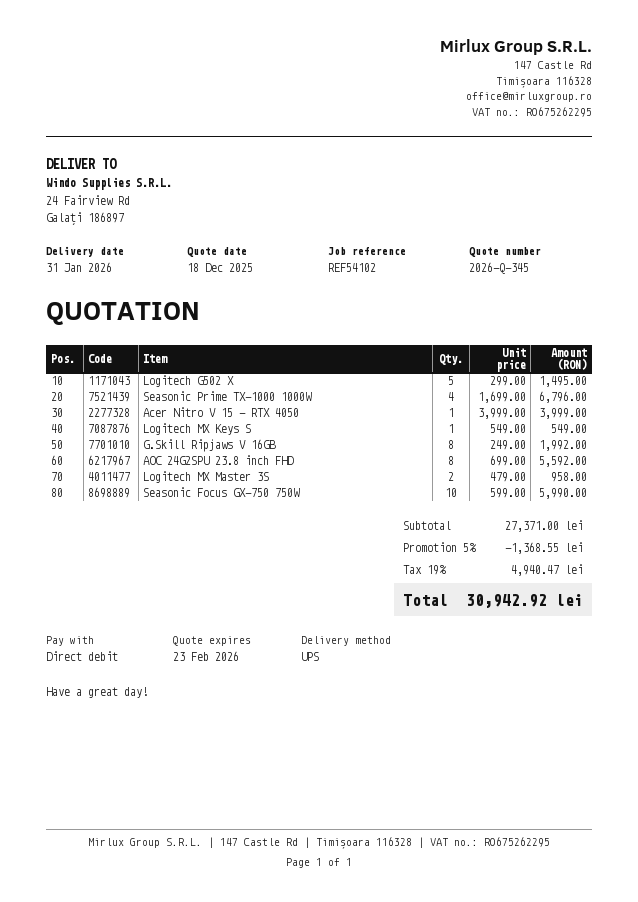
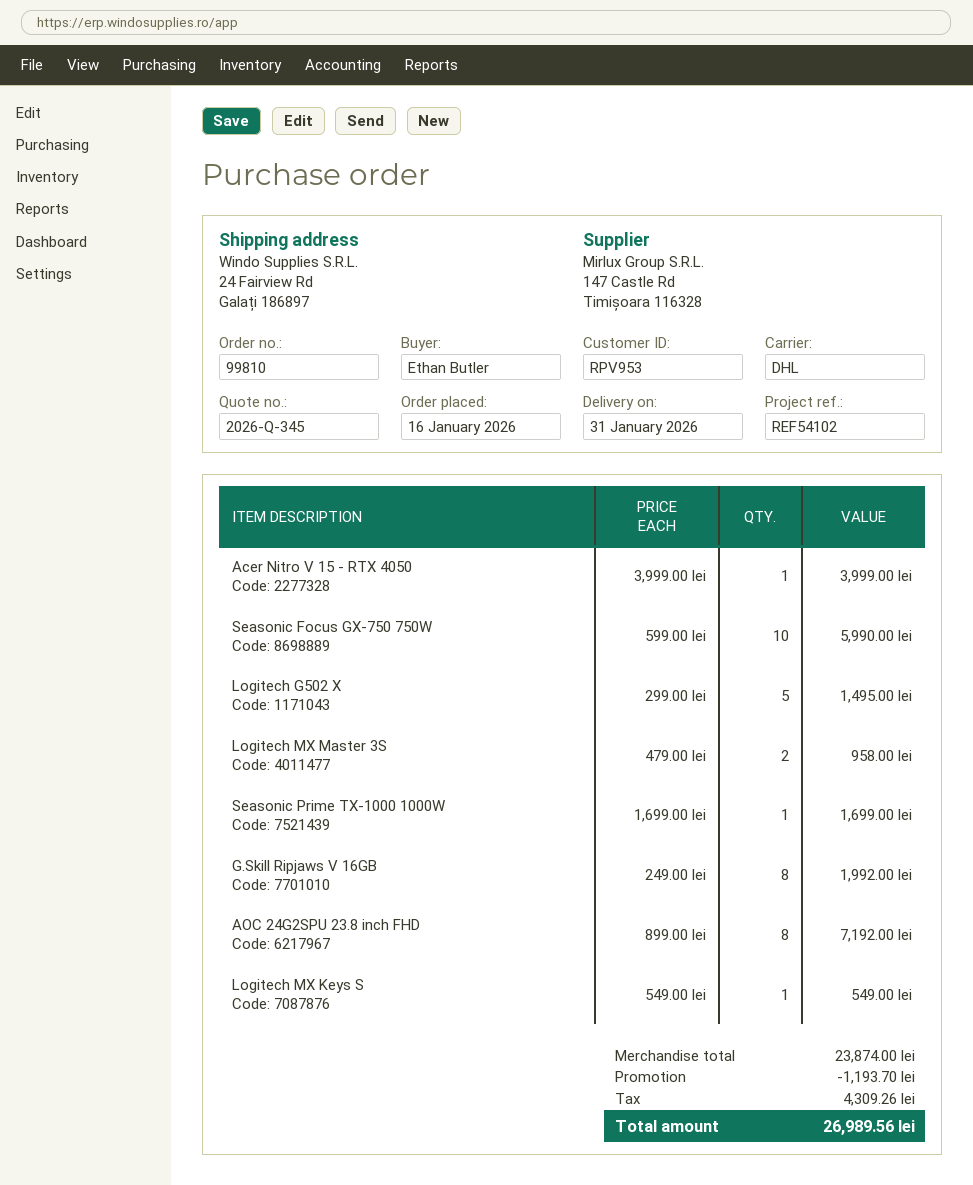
shipping method: UPS -> DHL
Seasonic Prime TX-1000 1000W: 4 x 1699.00 = 6796.00 -> 1 x 1699.00 = 1699.00
AOC 24G2SPU 23.8 inch FHD: 8 x 699.00 = 5592.00 -> 8 x 899.00 = 7192.00
subtotal: 27371.00 -> 23874.00
discount: 1368.55 -> 1193.70
tax: 4940.47 -> 4309.26
total: 30942.92 -> 26989.56

